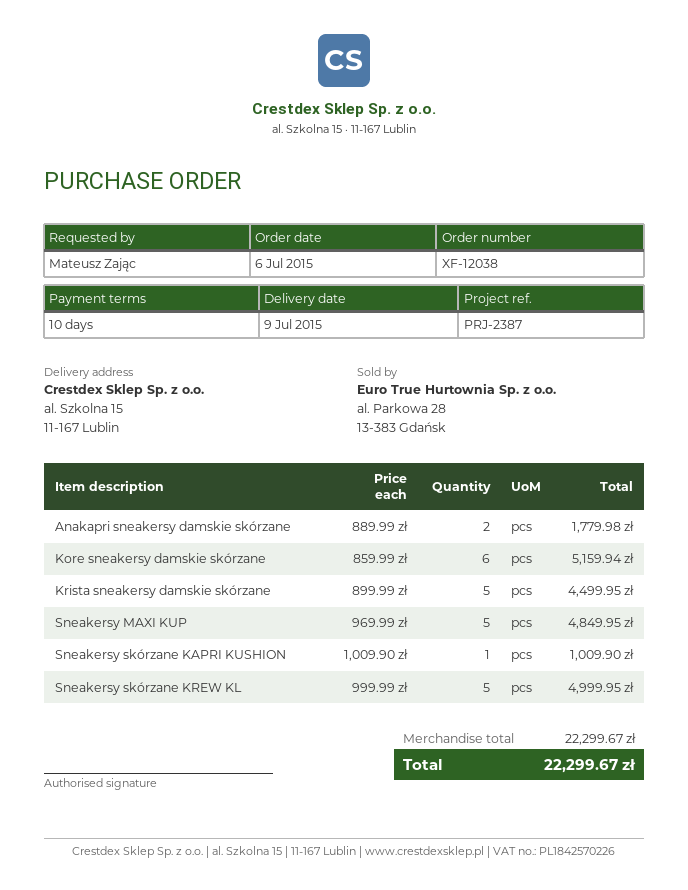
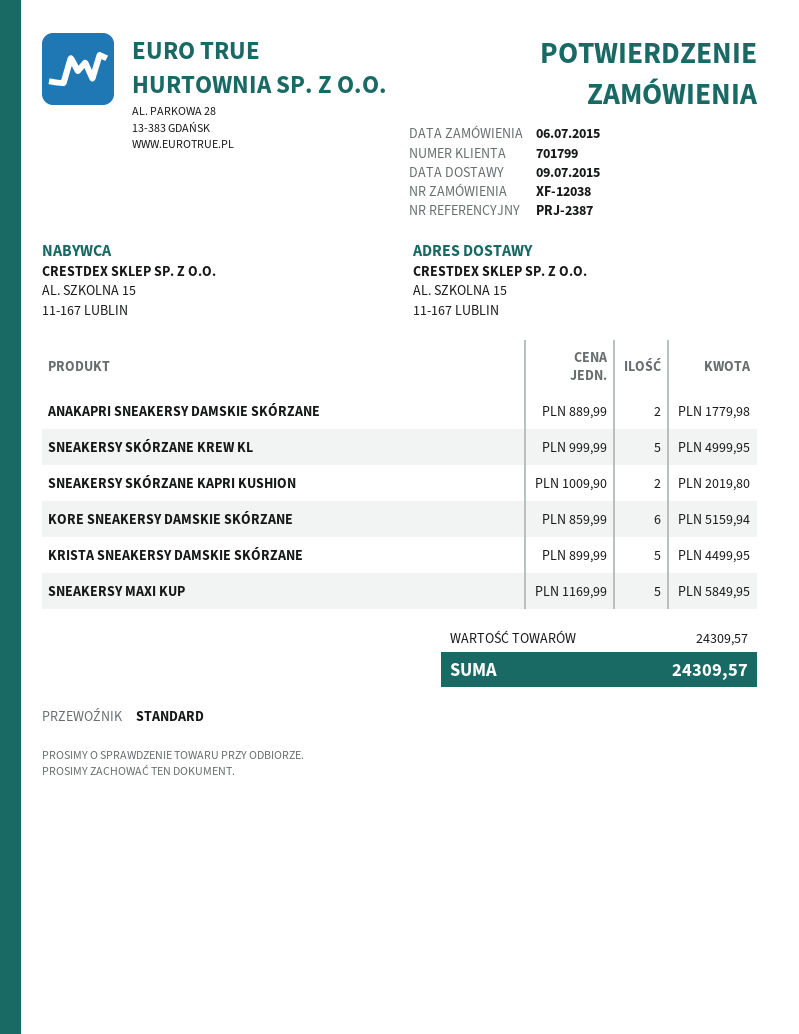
Sneakersy MAXI KUP: 5 x 969.99 = 4849.95 -> 5 x 1169.99 = 5849.95
Sneakersy skórzane KAPRI KUSHION: 1 x 1009.90 = 1009.90 -> 2 x 1009.90 = 2019.80
subtotal: 22299.67 -> 24309.57
total: 22299.67 -> 24309.57

